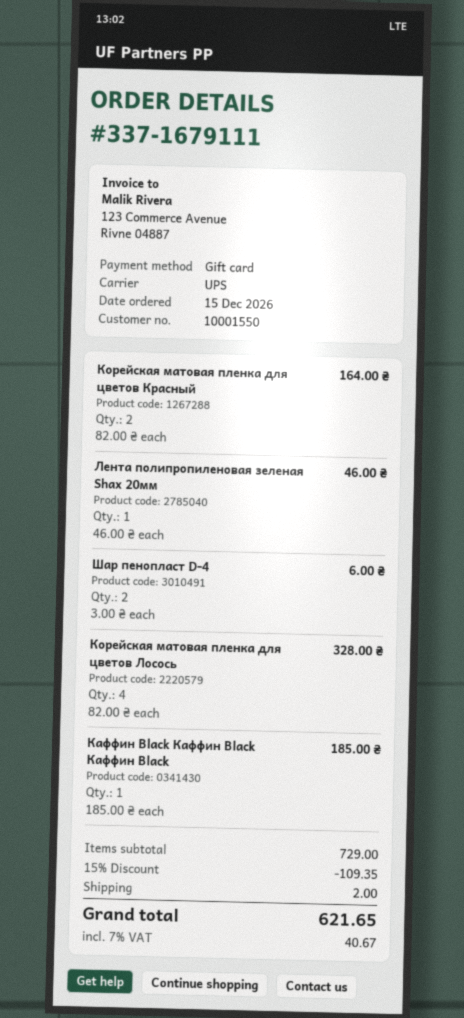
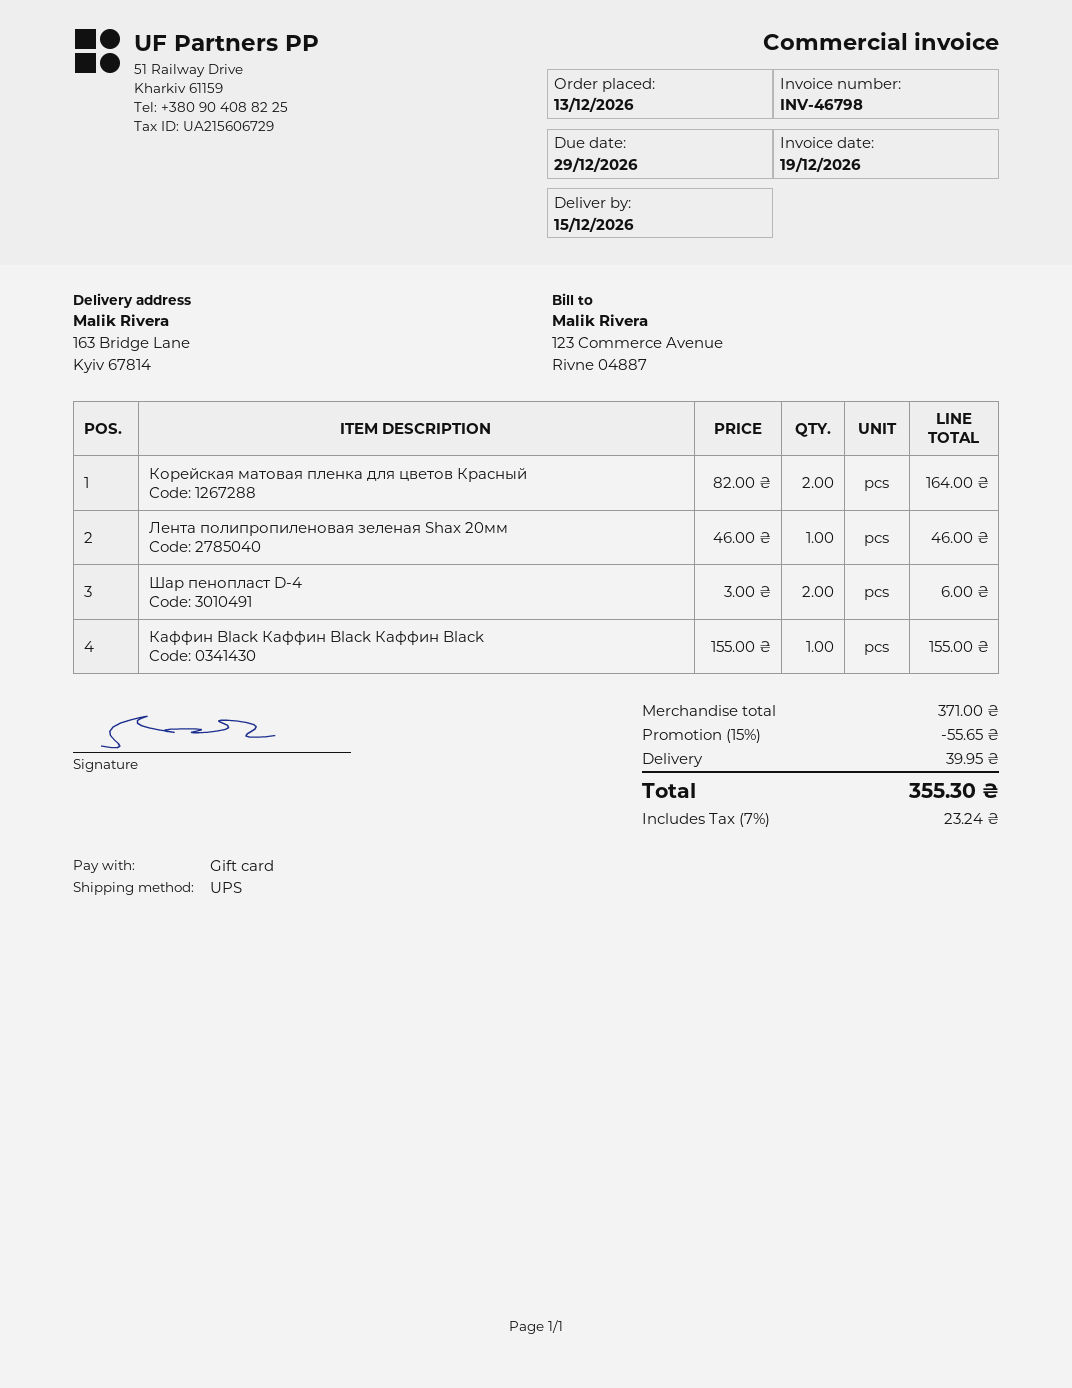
order date: 2026-12-15 -> 2026-12-13
Корейская матовая пленка для цветов Лосось: 4 x 82.00 = 328.00 -> none
Каффин Black Каффин Black Каффин Black: 1 x 185.00 = 185.00 -> 1 x 155.00 = 155.00
subtotal: 729.00 -> 371.00
discount: 15% = 109.35 -> 15% = 55.65
shipping: 2.00 -> 39.95
tax: 7% = 40.67 -> 7% = 23.24
total: 621.65 -> 355.30

